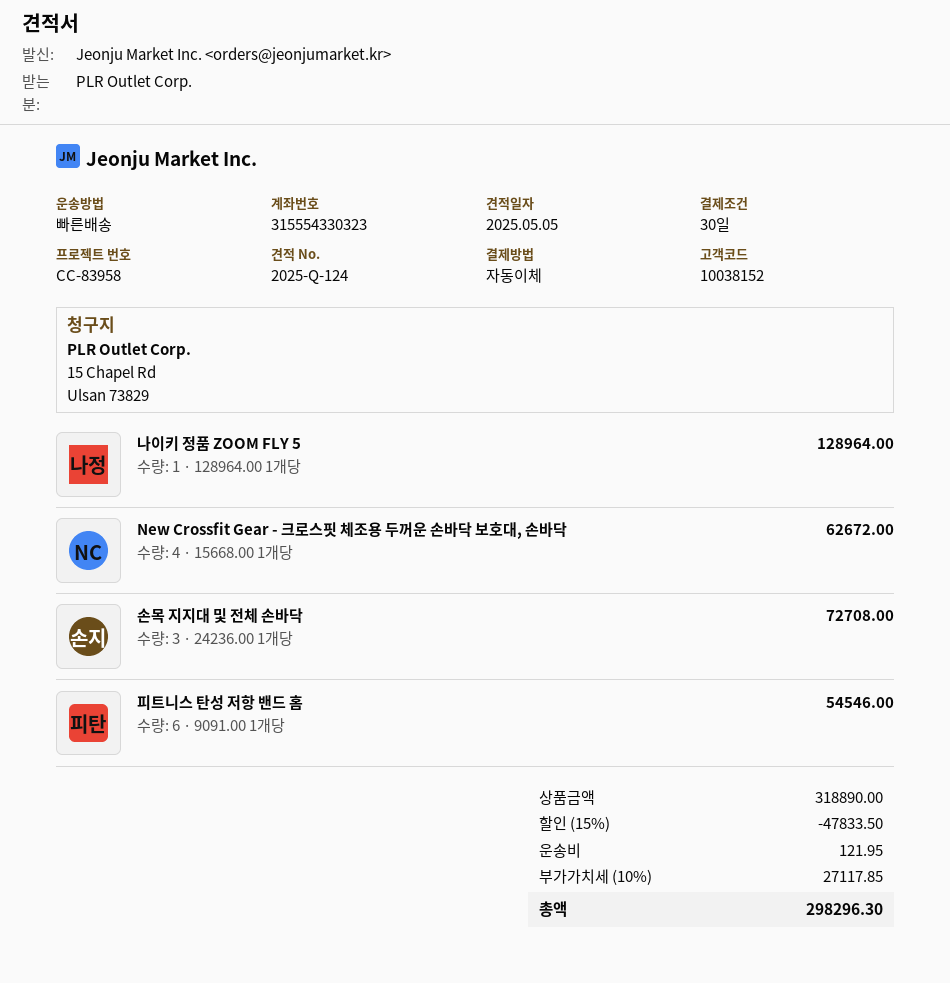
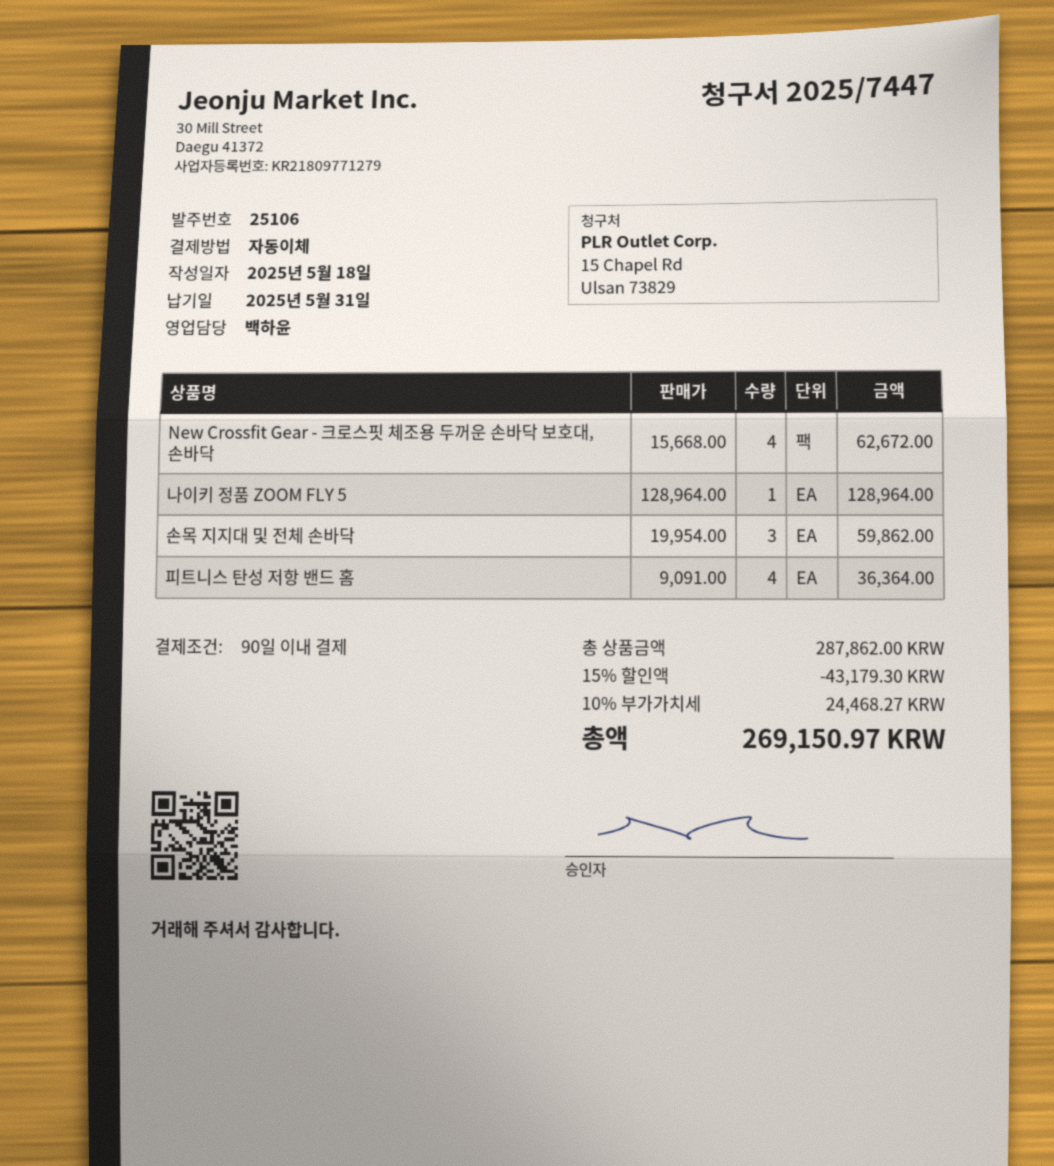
payment terms: 30 days -> 90 days
손목 지지대 및 전체 손바닥: 3 x 24236.00 = 72708.00 -> 3 x 19954.00 = 59862.00
피트니스 탄성 저항 밴드 홈: 6 x 9091.00 = 54546.00 -> 4 x 9091.00 = 36364.00
subtotal: 318890.00 -> 287862.00
discount: 15% = 47833.50 -> 15% = 43179.30
shipping: 121.95 -> none
tax: 10% = 27117.85 -> 10% = 24468.27
total: 298296.30 -> 269150.97

